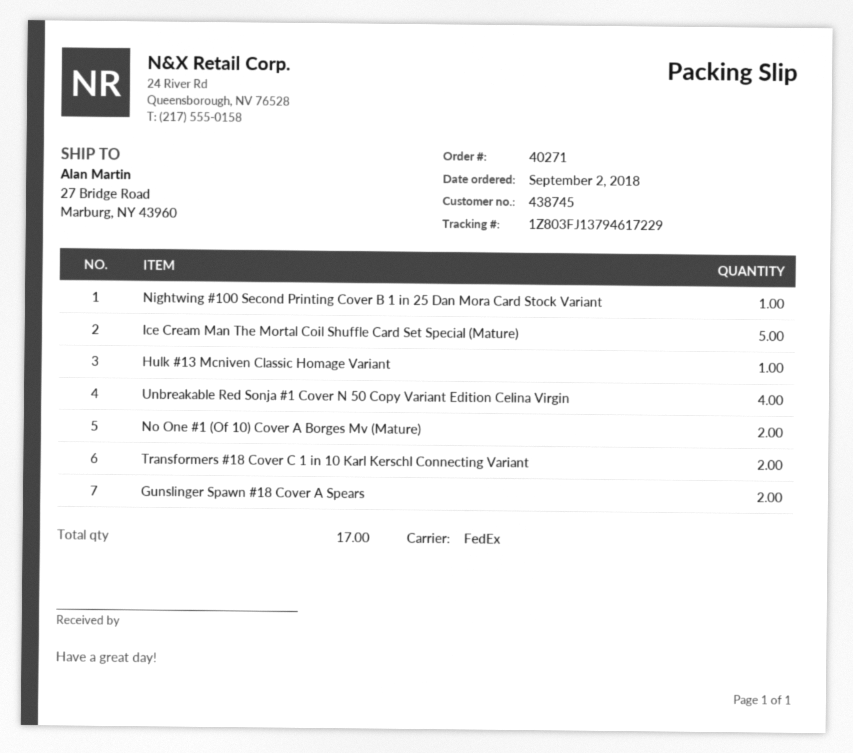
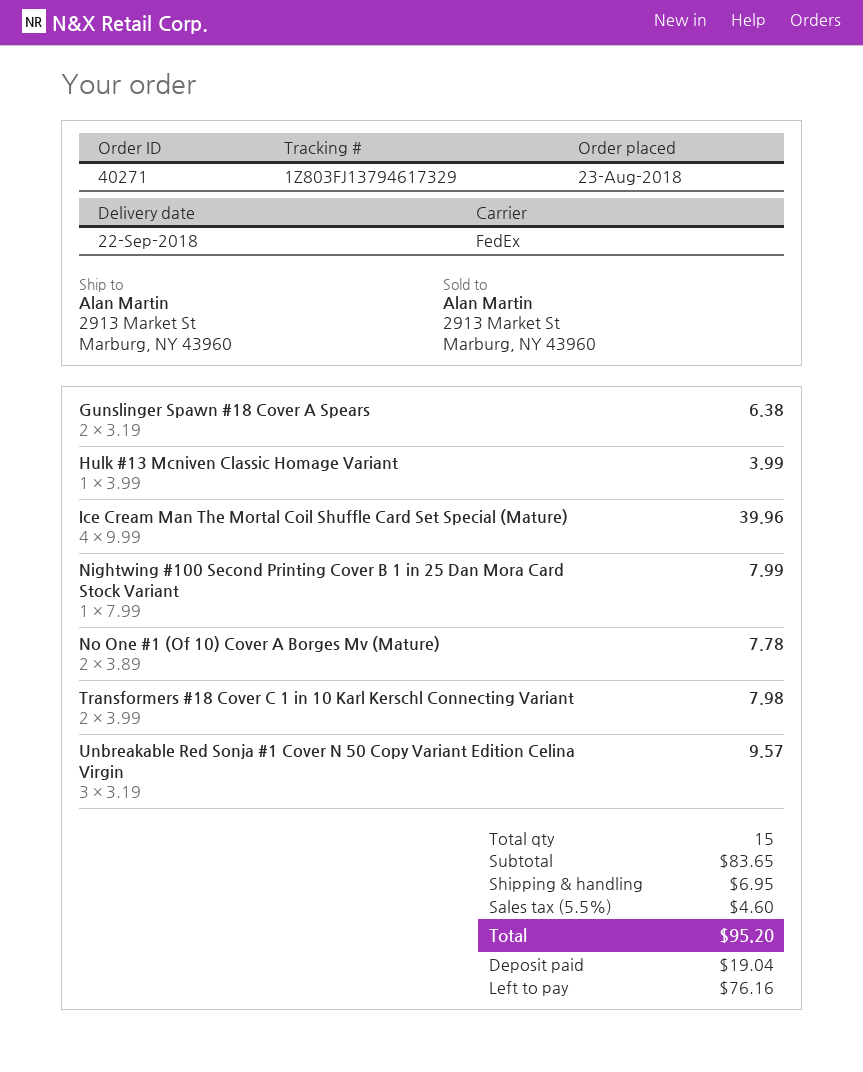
order date: 2018-09-02 -> 2018-08-23
tracking number: 1Z803FJ13794617229 -> 1Z803FJ13794617329
ship to: 27 Bridge Road, Marburg, NY 43960 -> 2913 Market St, Marburg, NY 43960
Ice Cream Man The Mortal Coil Shuffle Card Set Special (Mature): 5 -> 4
Unbreakable Red Sonja #1 Cover N 50 Copy Variant Edition Celina Virgin: 4 -> 3
total quantity: 17 -> 15

